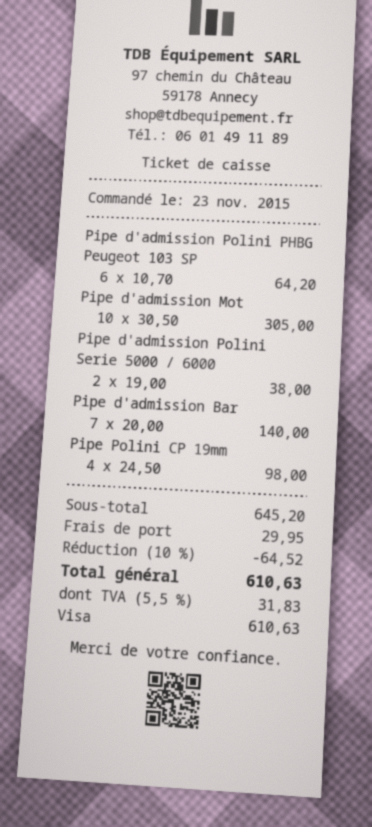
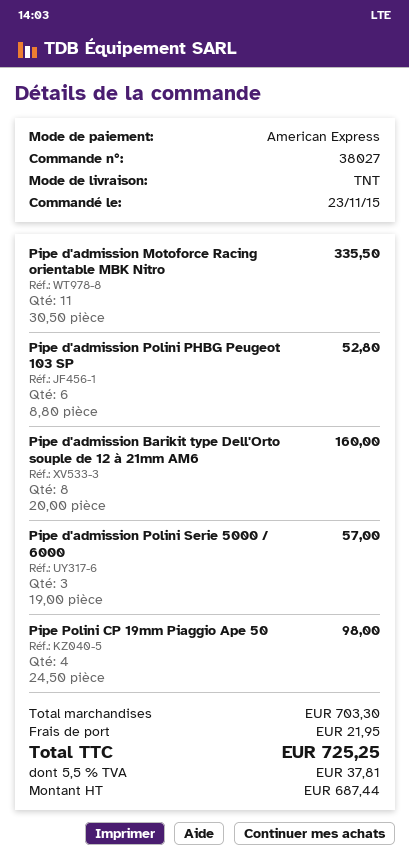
payment method: Visa -> American Express
Pipe d'admission Polini PHBG Peugeot 103 SP: 6 x 10.70 = 64.20 -> 6 x 8.80 = 52.80
Pipe d'admission Mot: 10 x 30.50 = 305.00 -> 11 x 30.50 = 335.50
Pipe d'admission Polini Serie 5000 / 6000: 2 x 19.00 = 38.00 -> 3 x 19.00 = 57.00
Pipe d'admission Bar: 7 x 20.00 = 140.00 -> 8 x 20.00 = 160.00
subtotal: 645.20 -> 703.30
discount: 10% = 64.52 -> none
shipping: 29.95 -> 21.95
tax: 5.5% = 31.83 -> 5.5% = 37.81
total: 610.63 -> 725.25

